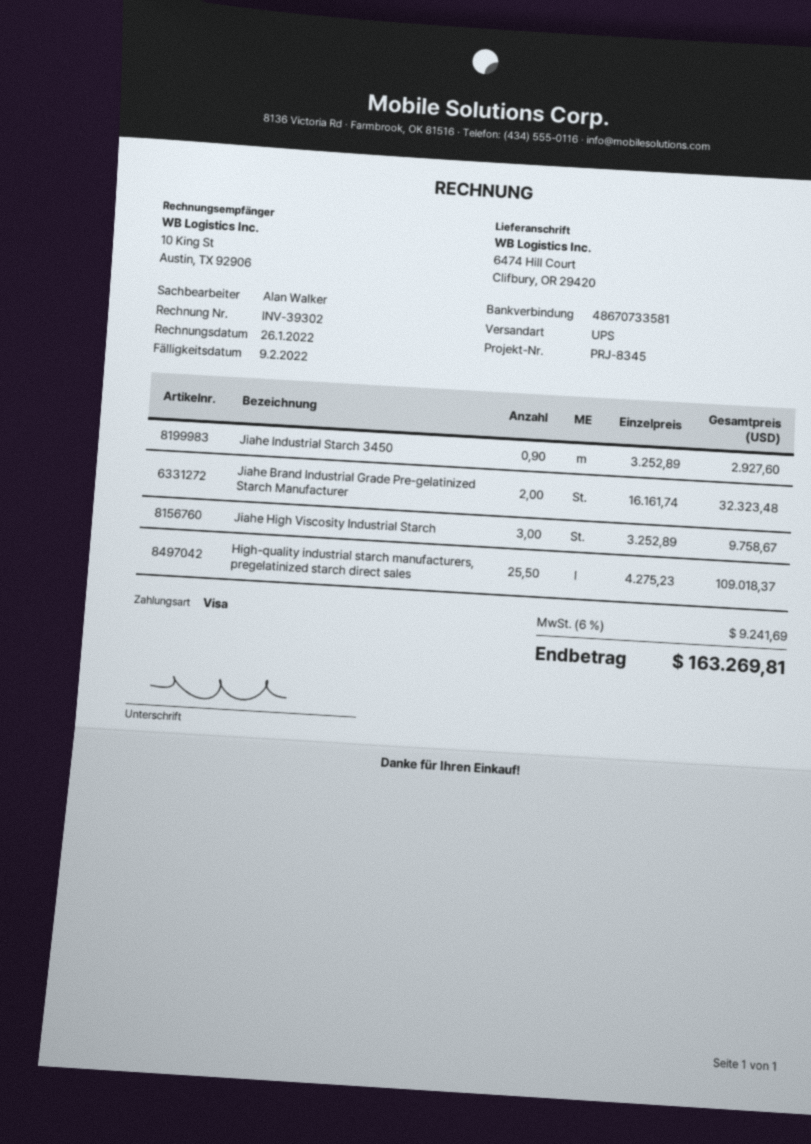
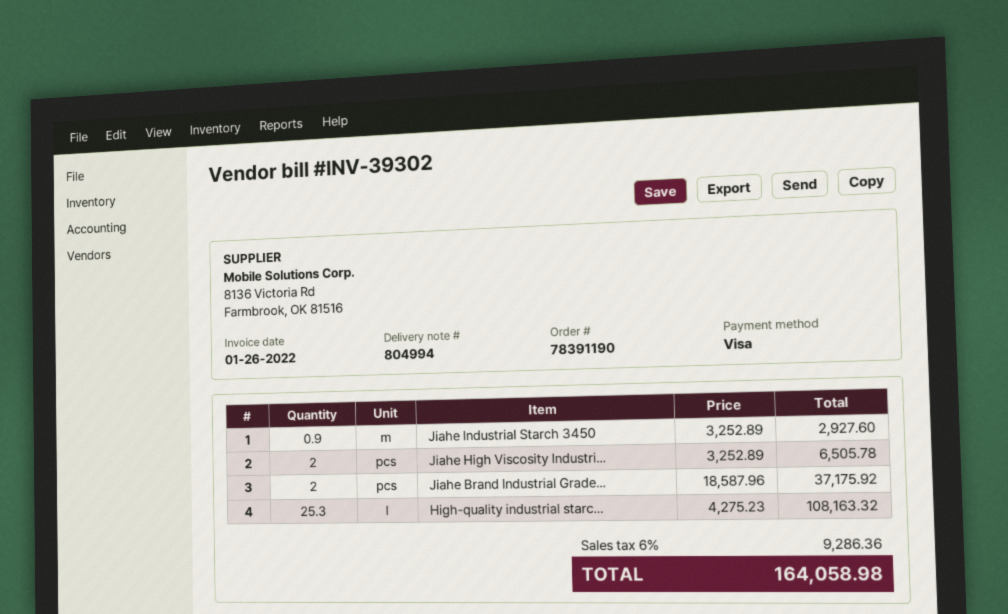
Jiahe Brand Industrial Grade Pre-gelatinized Starch Manufacturer: 2 x 16161.74 = 32323.48 -> 2 x 18587.96 = 37175.92
Jiahe High Viscosity Industrial Starch: 3 x 3252.89 = 9758.67 -> 2 x 3252.89 = 6505.78
High-quality industrial starch manufacturers, pregelatinized starch direct sales: 25.5 x 4275.23 = 109018.37 -> 25.3 x 4275.23 = 108163.32
tax: 6% = 9241.69 -> 6% = 9286.36
total: 163269.81 -> 164058.98

